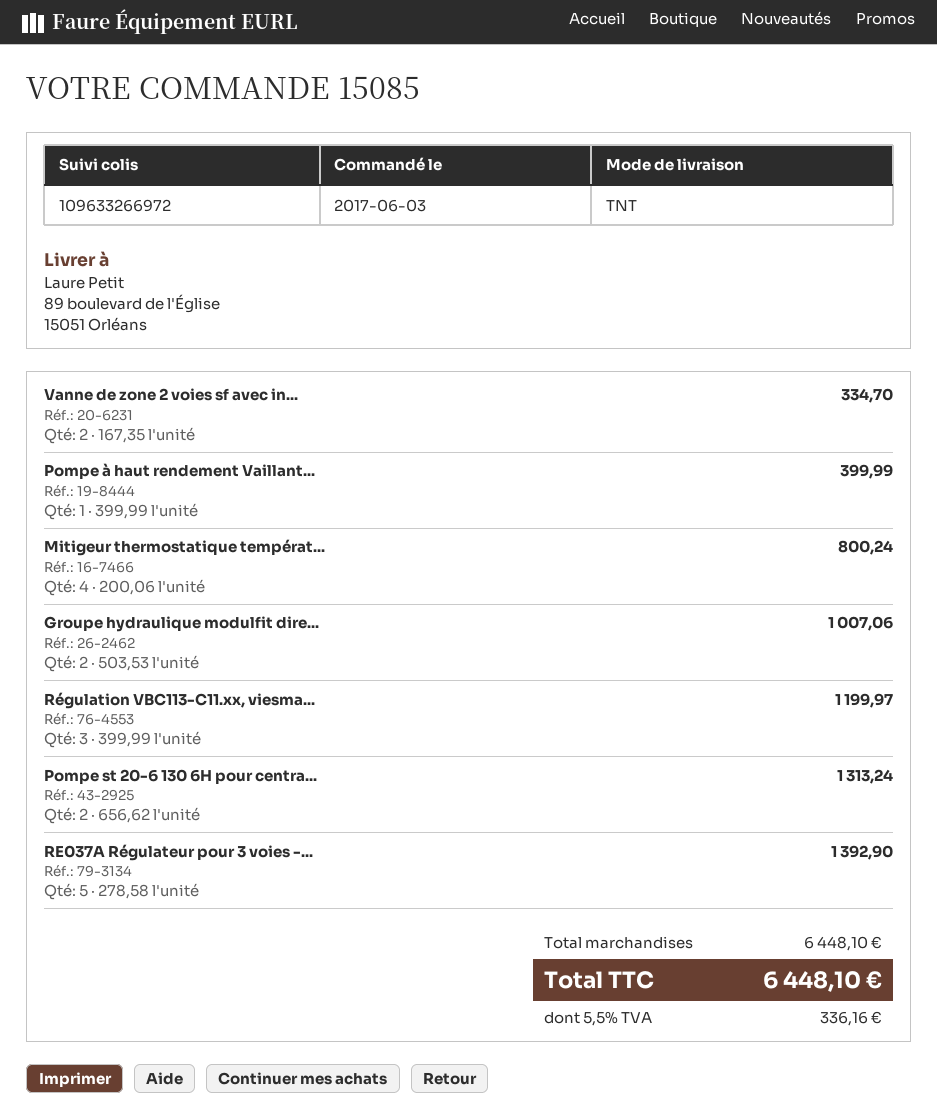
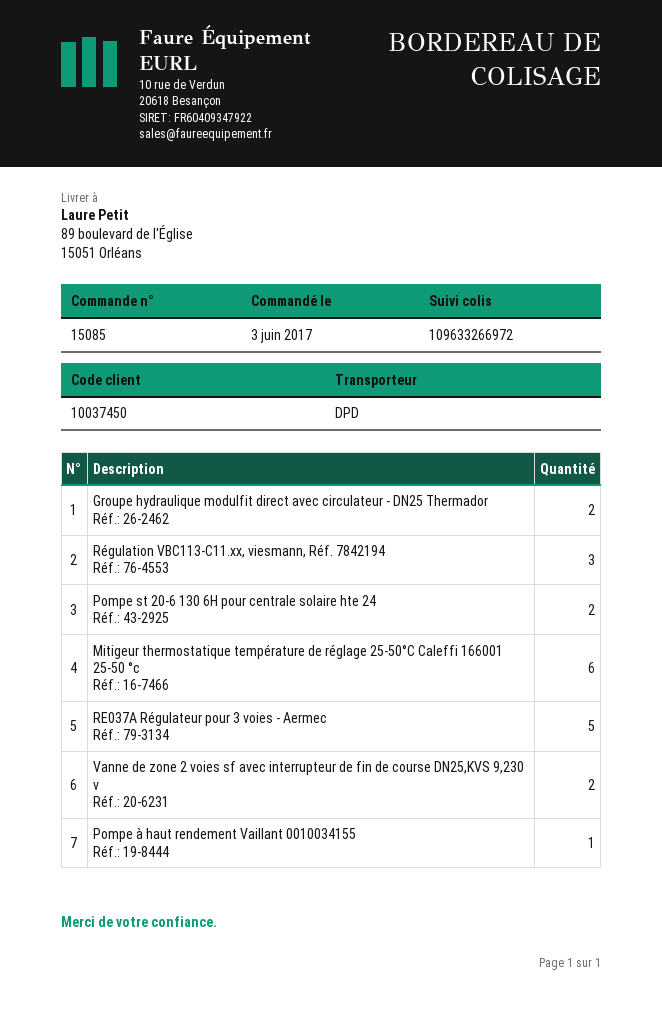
shipping method: TNT -> DPD
Mitigeur thermostatique températ...: 4 -> 6

